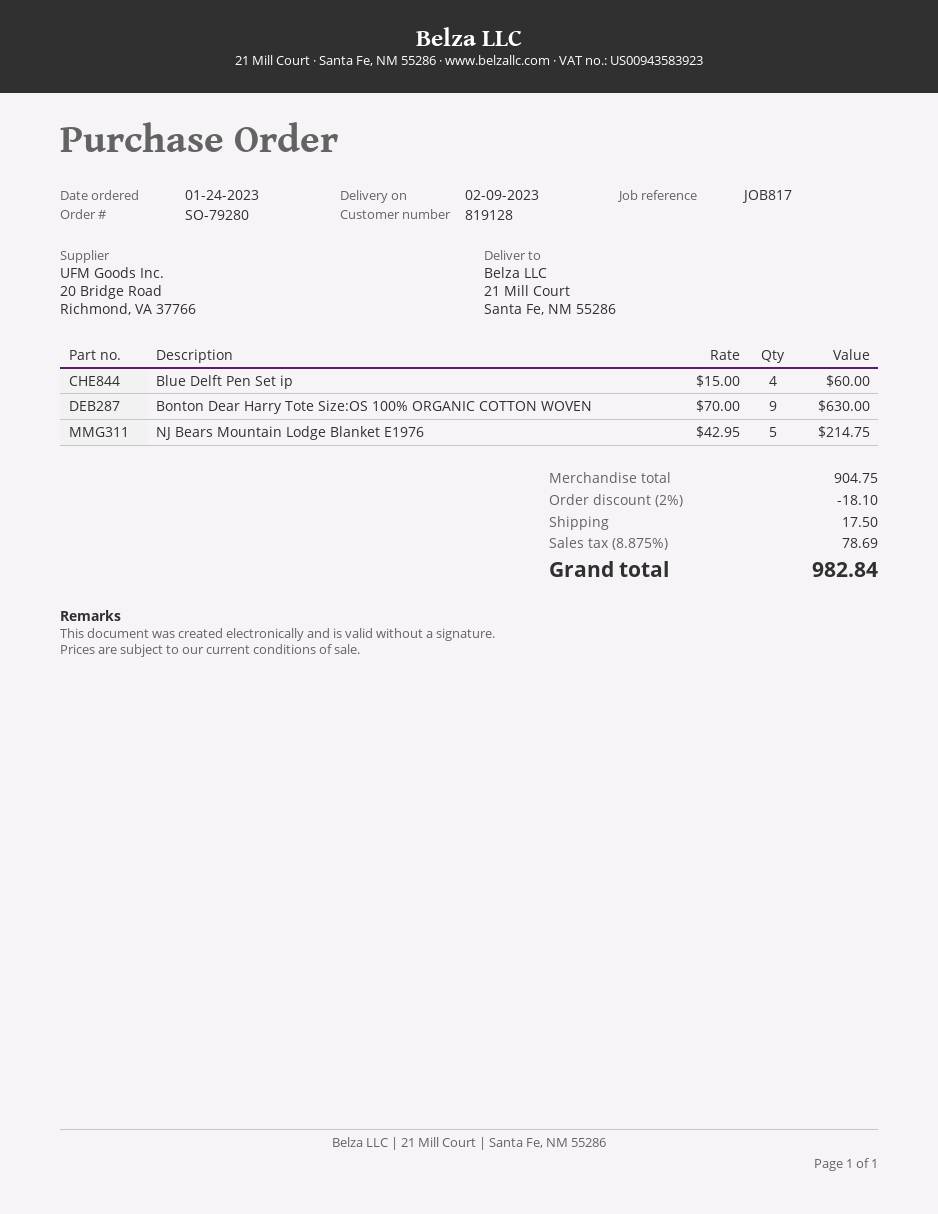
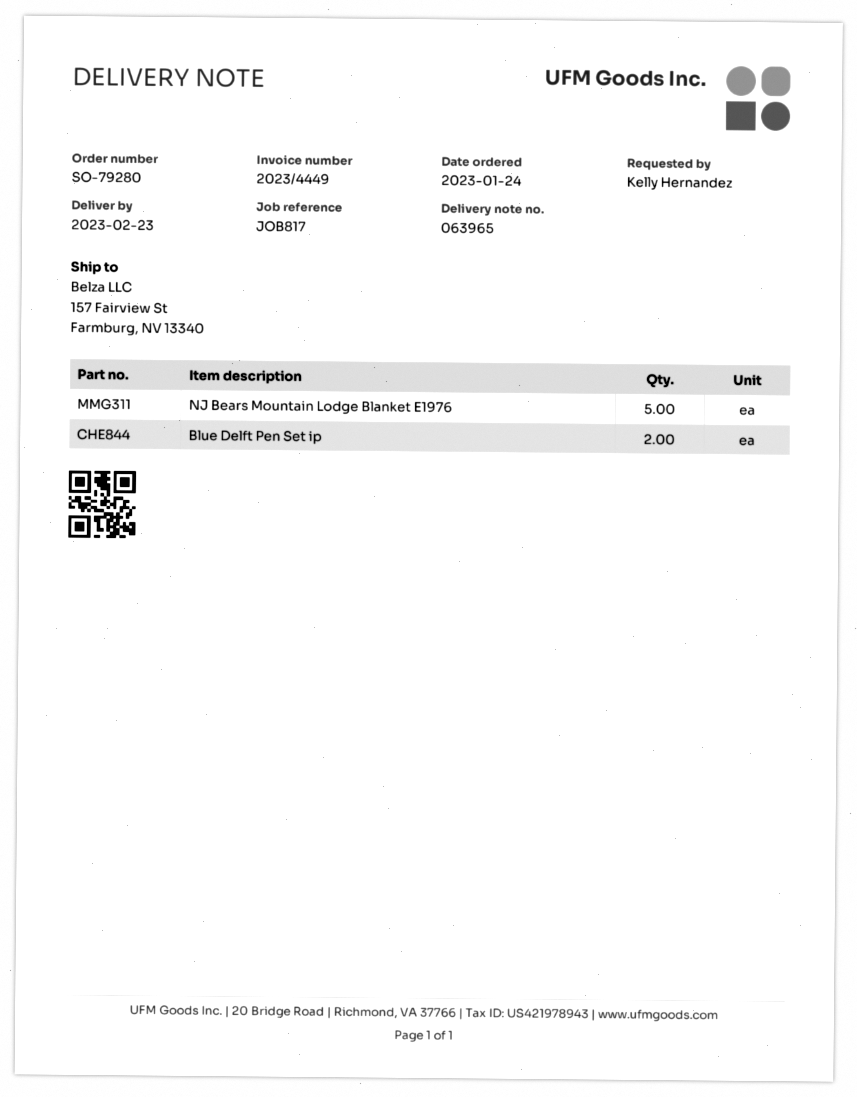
delivery date: 2023-02-09 -> 2023-02-23
ship to: 21 Mill Court, Santa Fe, NM 55286 -> 157 Fairview St, Farmburg, NV 13340
Blue Delft Pen Set ip: 4 -> 2
Bonton Dear Harry Tote Size:OS 100% ORGANIC COTTON WOVEN: 9 -> none

